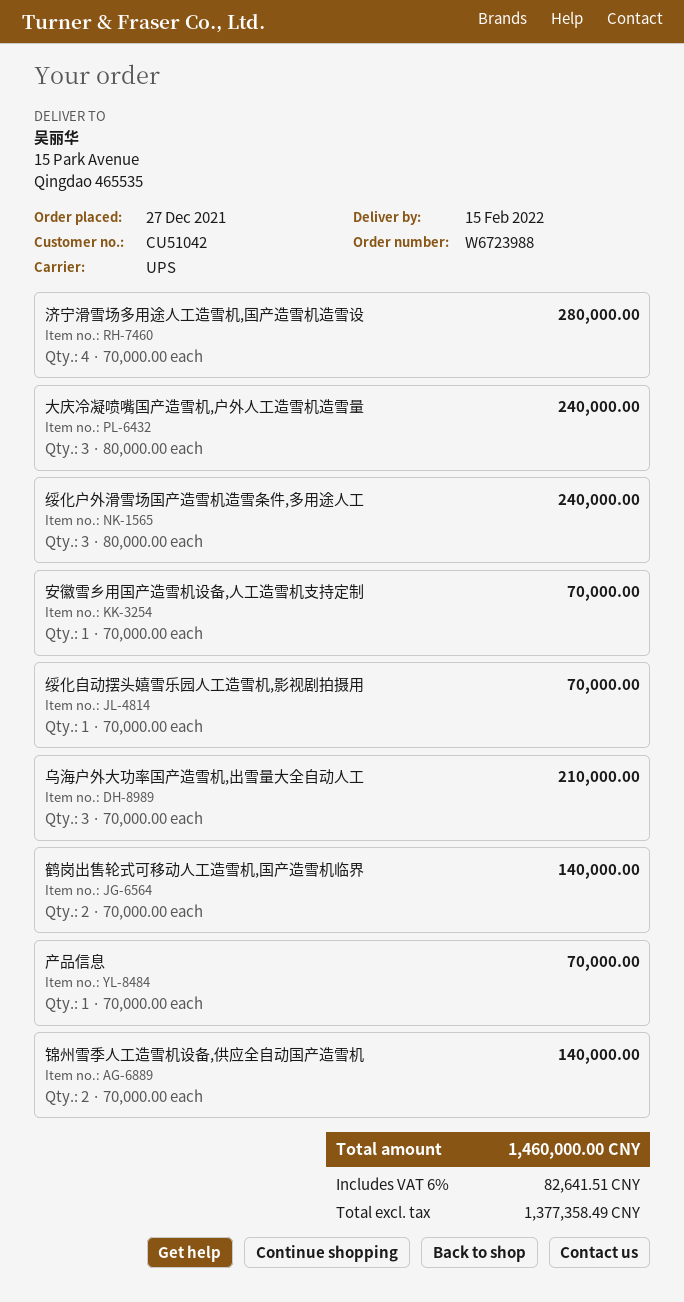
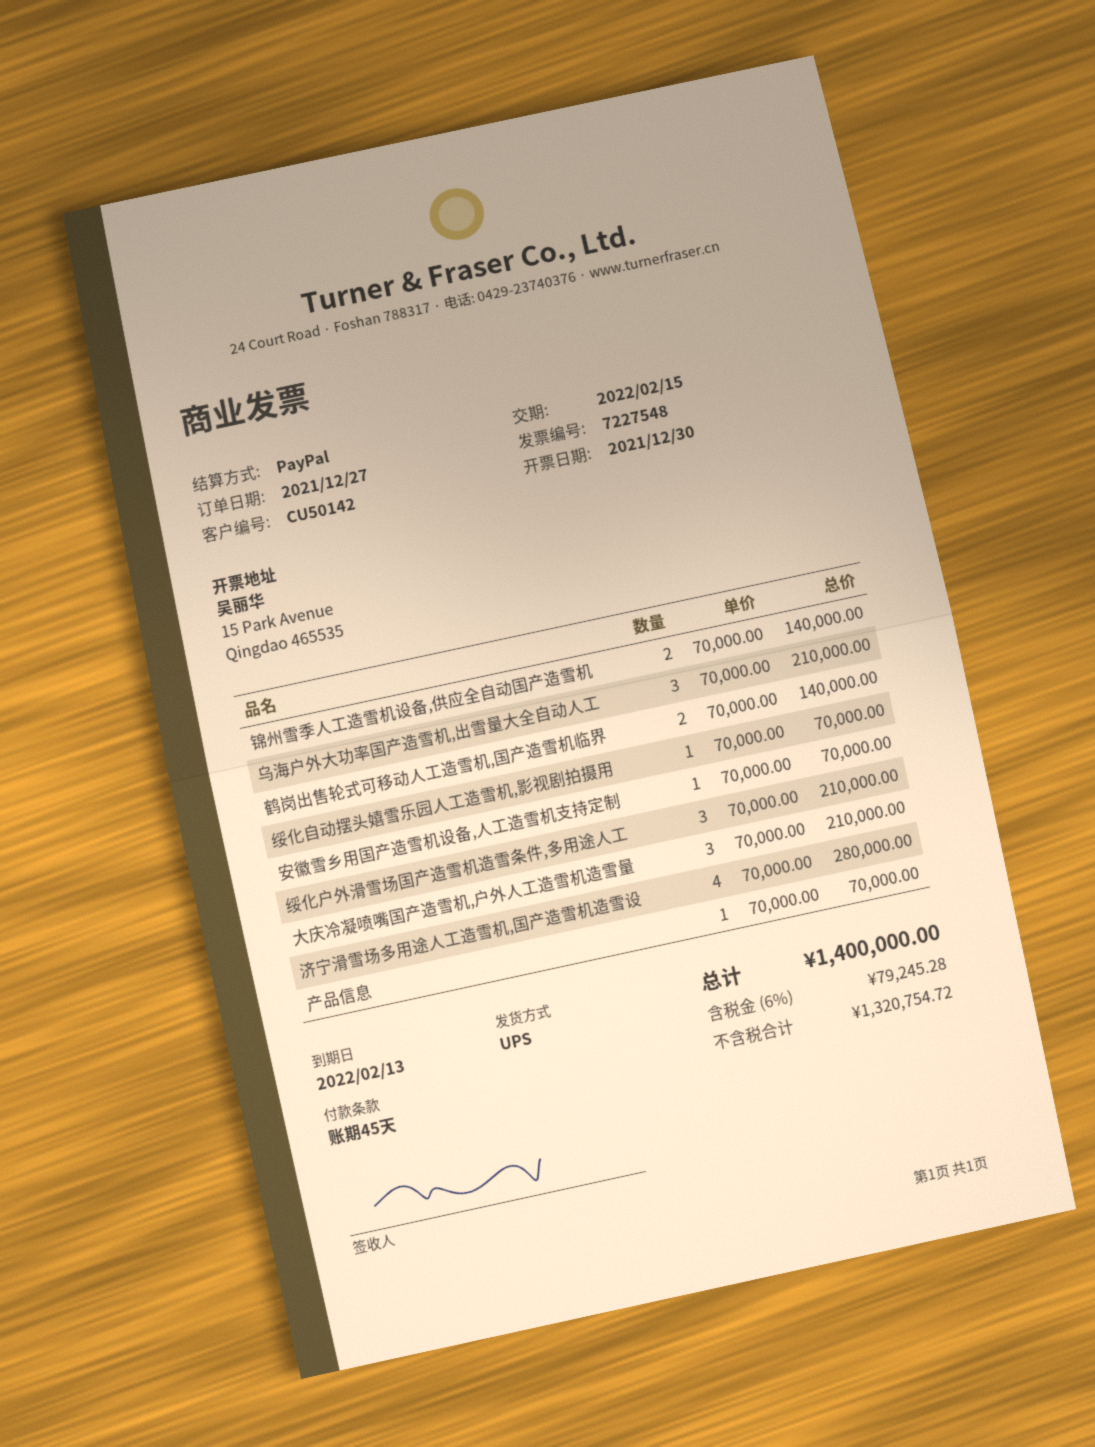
customer number: CU51042 -> CU50142
大庆冷凝喷嘴国产造雪机,户外人工造雪机造雪量: 3 x 80000.00 = 240000.00 -> 3 x 70000.00 = 210000.00
绥化户外滑雪场国产造雪机造雪条件,多用途人工: 3 x 80000.00 = 240000.00 -> 3 x 70000.00 = 210000.00
net: 1377358.49 -> 1320754.72
tax: 6% = 82641.51 -> 6% = 79245.28
total: 1460000.00 -> 1400000.00

